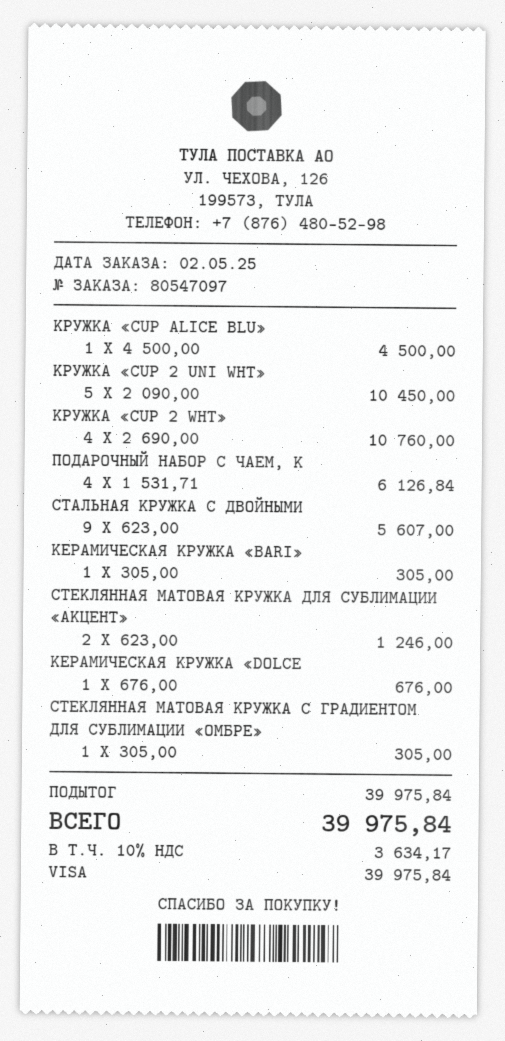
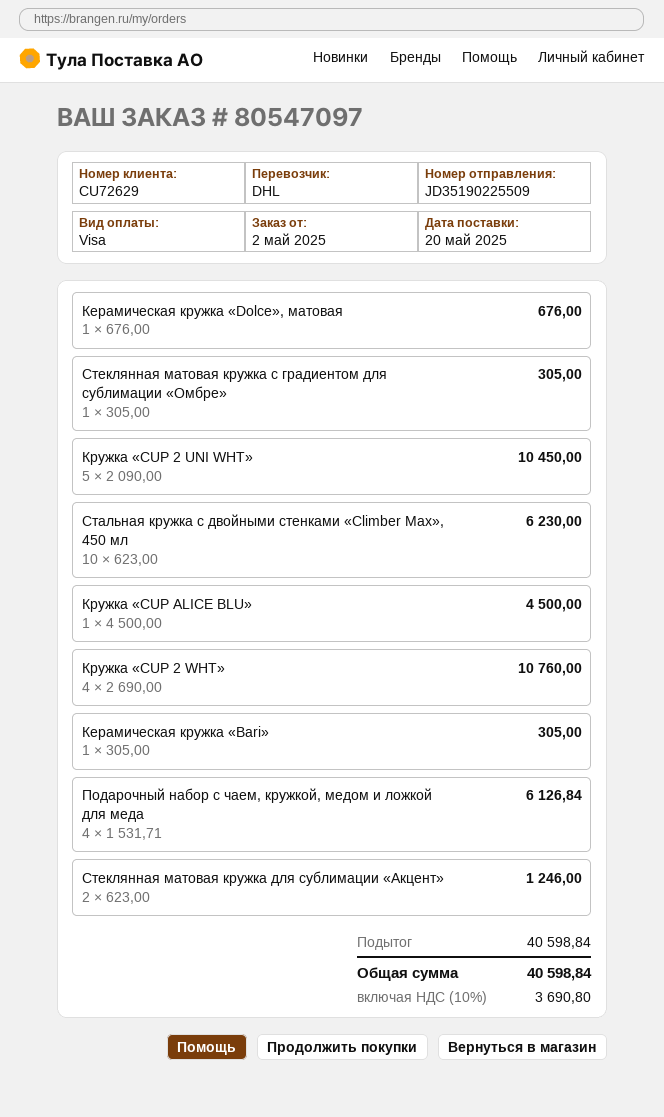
СТАЛЬНАЯ КРУЖКА С ДВОЙНЫМИ: 9 x 623.00 = 5607.00 -> 10 x 623.00 = 6230.00
subtotal: 39975.84 -> 40598.84
tax: 10% = 3634.17 -> 10% = 3690.80
total: 39975.84 -> 40598.84

